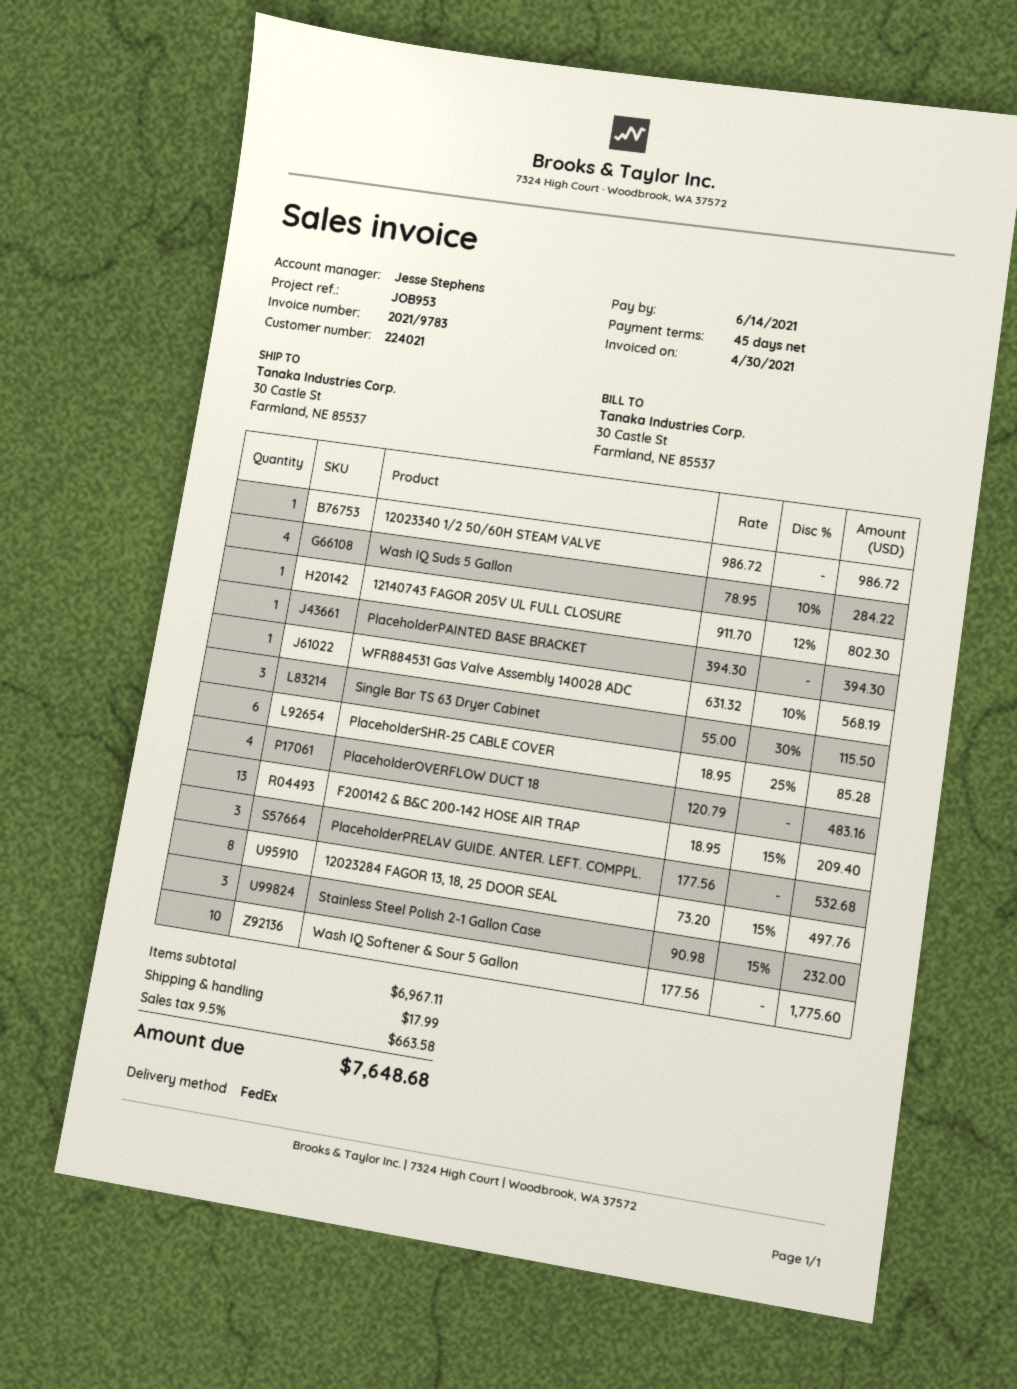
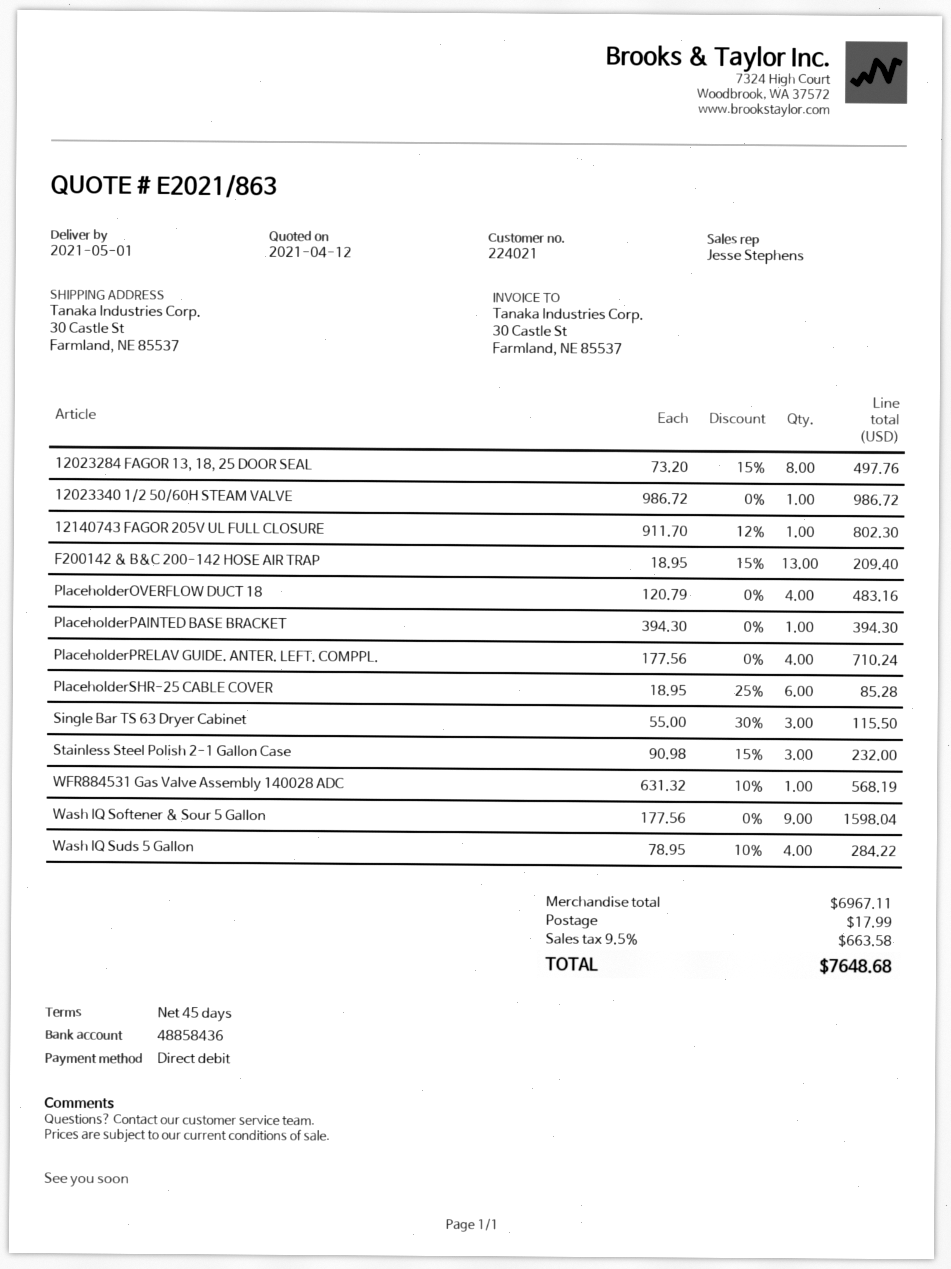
PlaceholderPRELAV GUIDE. ANTER. LEFT. COMPPL.: 3 x 177.56 = 532.68 -> 4 x 177.56 = 710.24
Wash IQ Softener & Sour 5 Gallon: 10 x 177.56 = 1775.60 -> 9 x 177.56 = 1598.04

